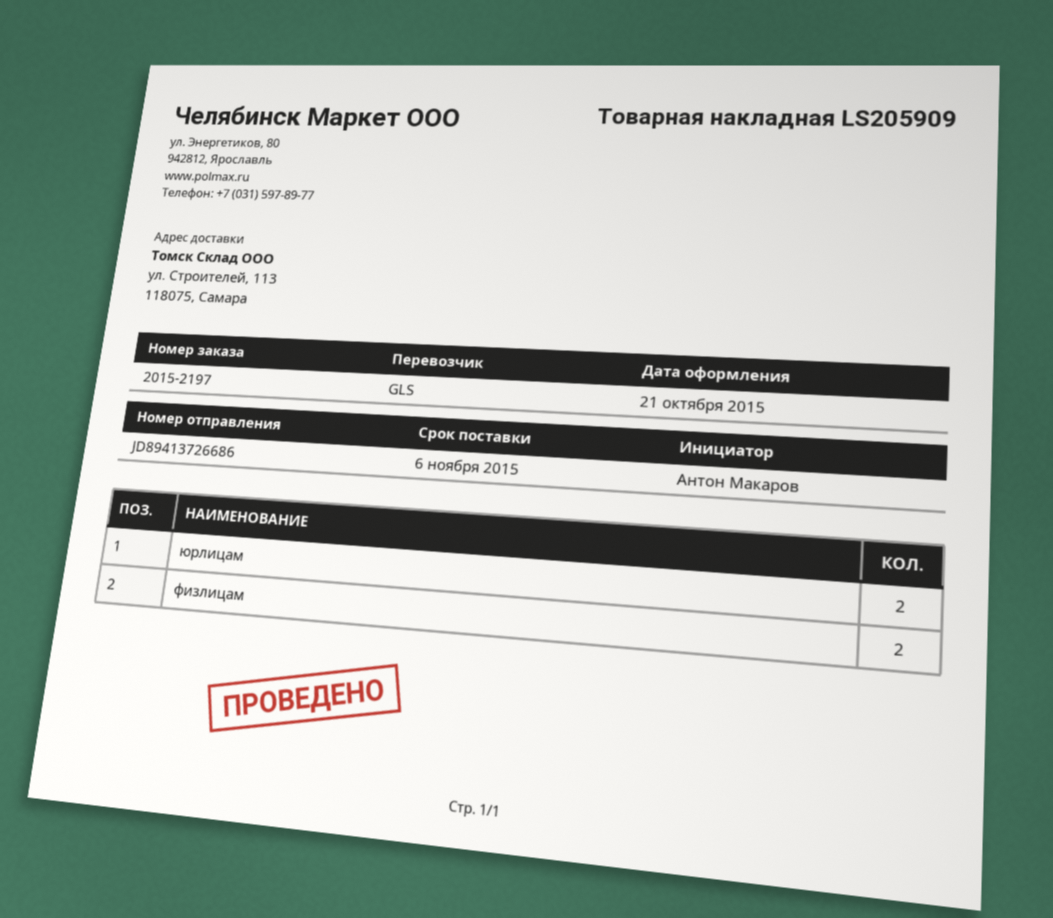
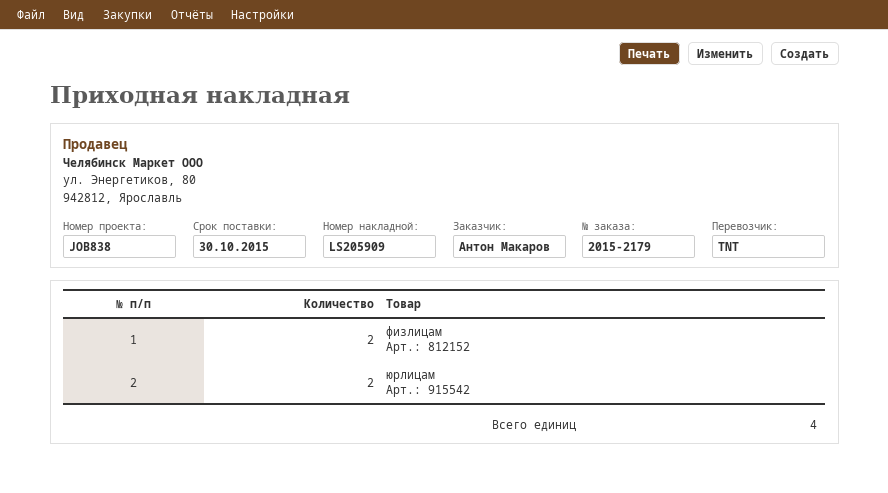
order number: 2015-2197 -> 2015-2179
delivery date: 2015-11-06 -> 2015-10-30
shipping method: GLS -> TNT

